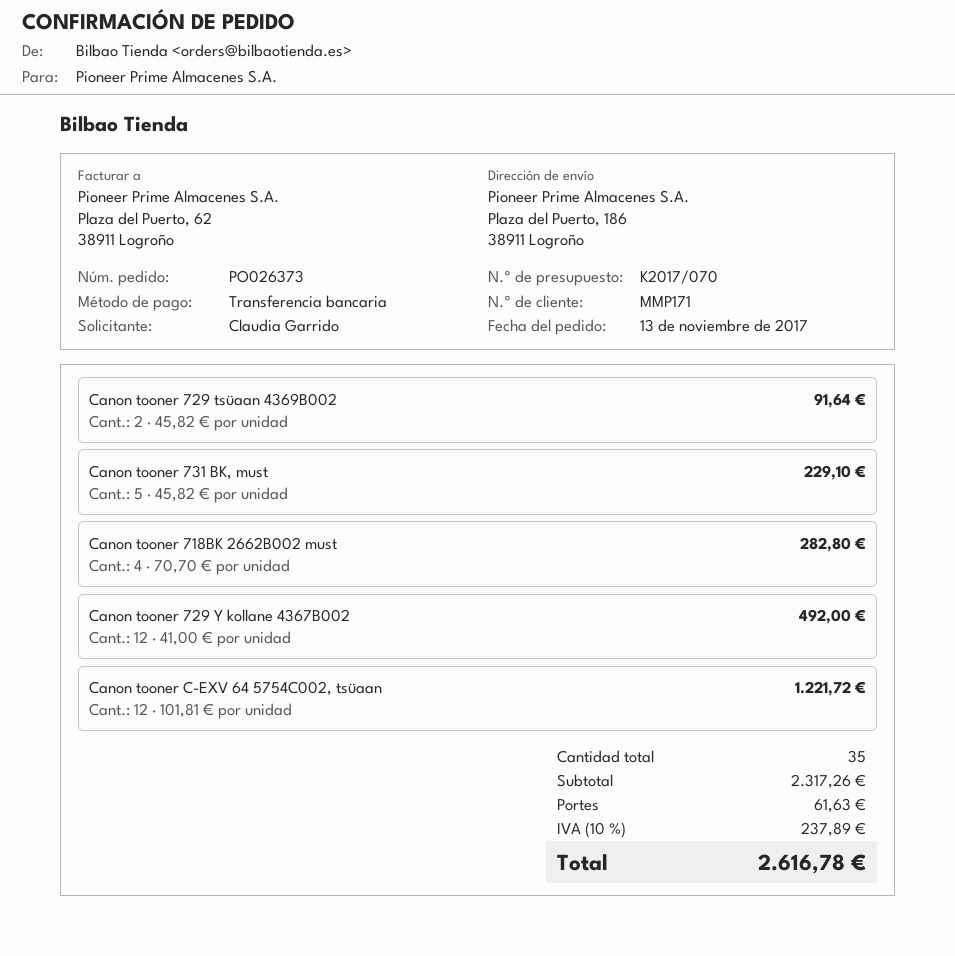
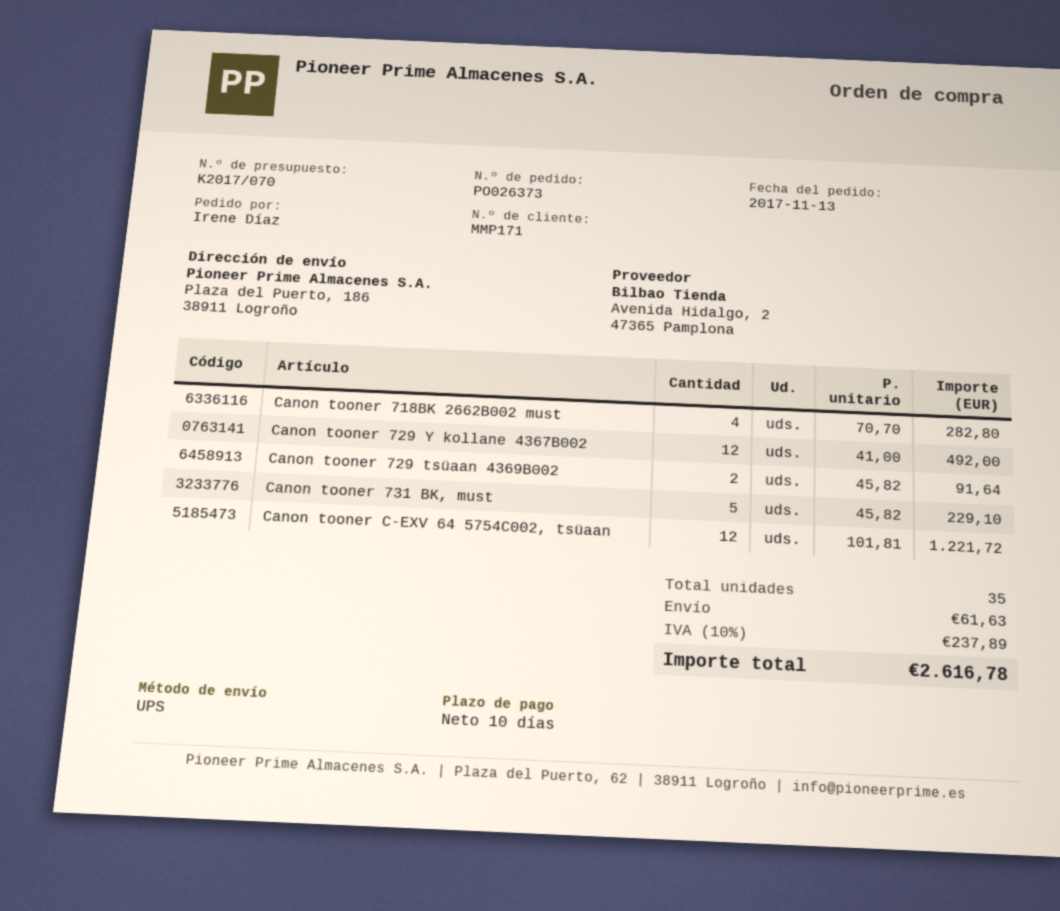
ordered by: Claudia Garrido -> Irene Díaz

